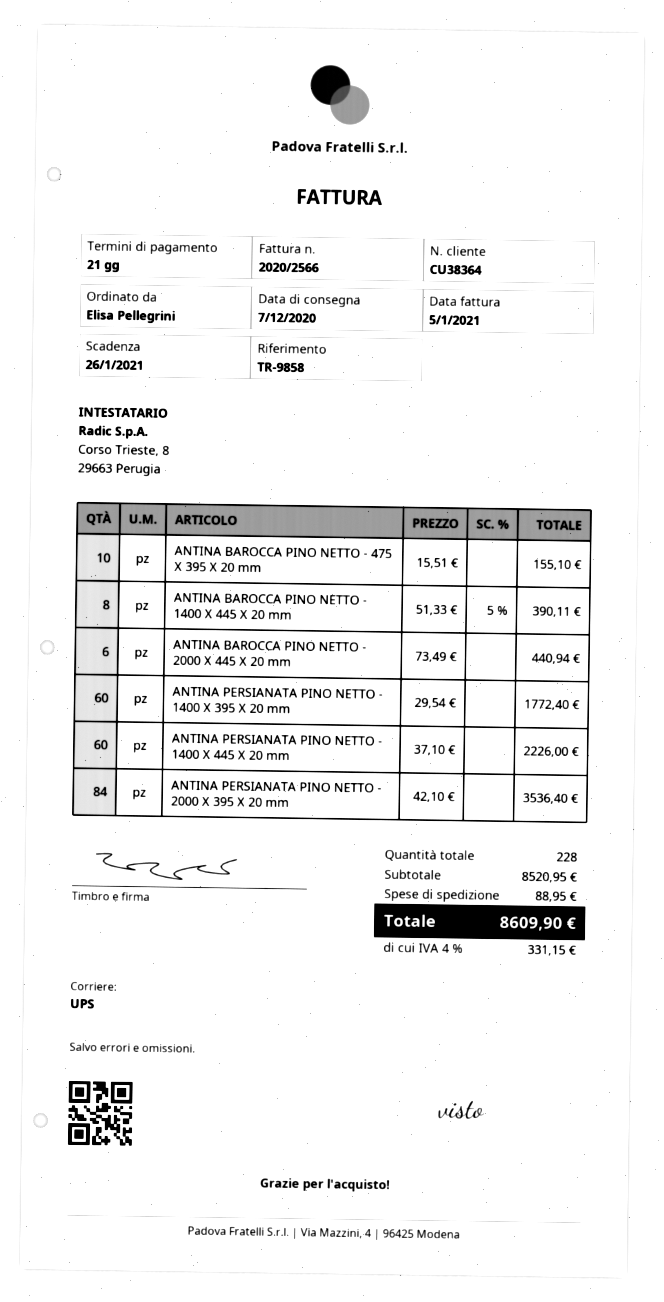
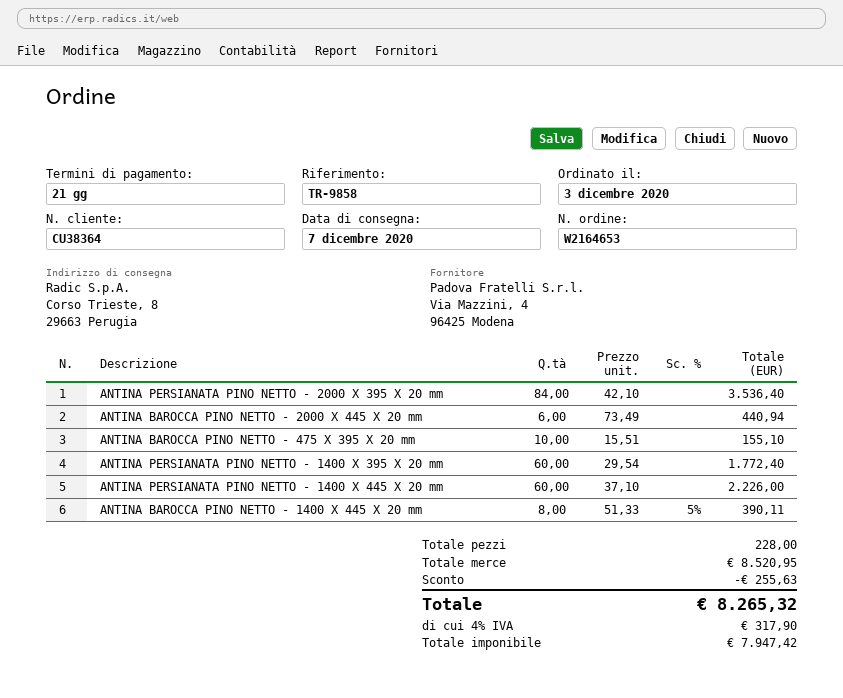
discount: none -> 255.63
shipping: 88.95 -> none
tax: 4% = 331.15 -> 4% = 317.90
total: 8609.90 -> 8265.32

